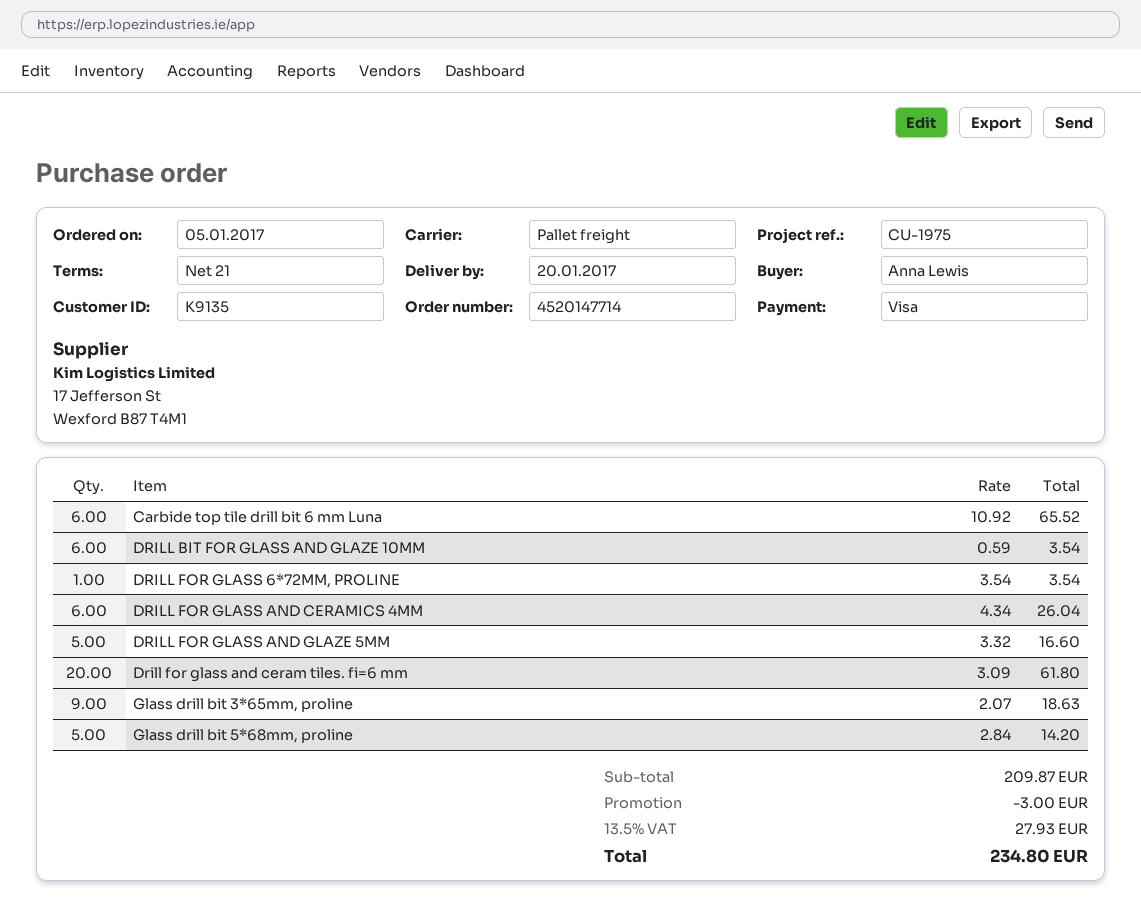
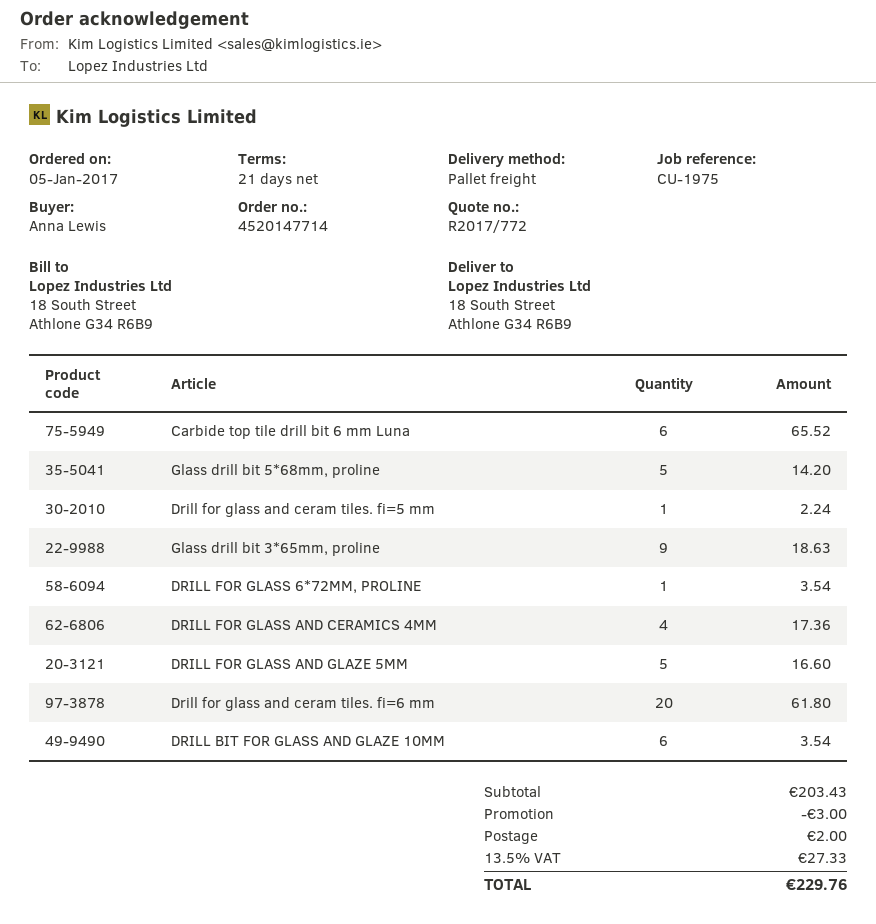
DRILL FOR GLASS AND CERAMICS 4MM: 6 for 26.04 -> 4 for 17.36
Drill for glass and ceram tiles. fi=5 mm: none -> 1 for 2.24
subtotal: 209.87 -> 203.43
shipping: none -> 2.00
tax: 13.5% = 27.93 -> 13.5% = 27.33
total: 234.80 -> 229.76

